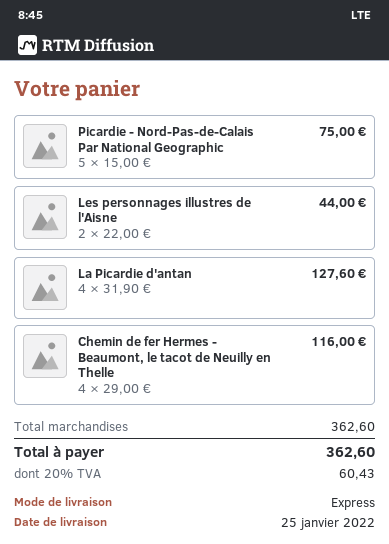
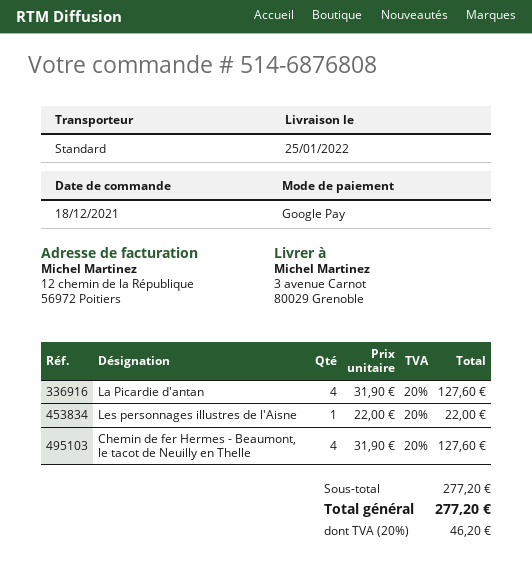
shipping method: express -> standard
Picardie - Nord-Pas-de-Calais Par National Geographic: 5 x 15.00 = 75.00 -> none
Les personnages illustres de l'Aisne: 2 x 22.00 = 44.00 -> 1 x 22.00 = 22.00
Chemin de fer Hermes - Beaumont, le tacot de Neuilly en Thelle: 4 x 29.00 = 116.00 -> 4 x 31.90 = 127.60
subtotal: 362.60 -> 277.20
tax: 20% = 60.43 -> 20% = 46.20
total: 362.60 -> 277.20

